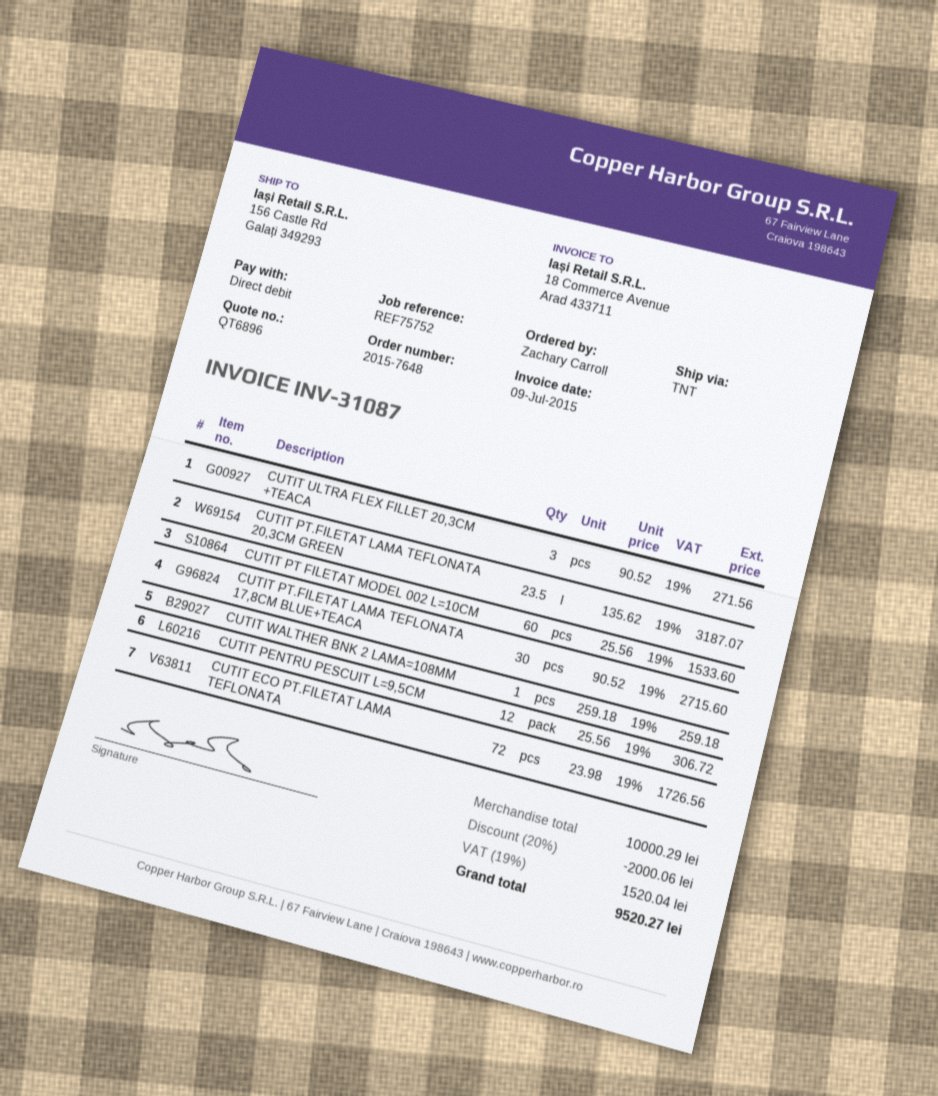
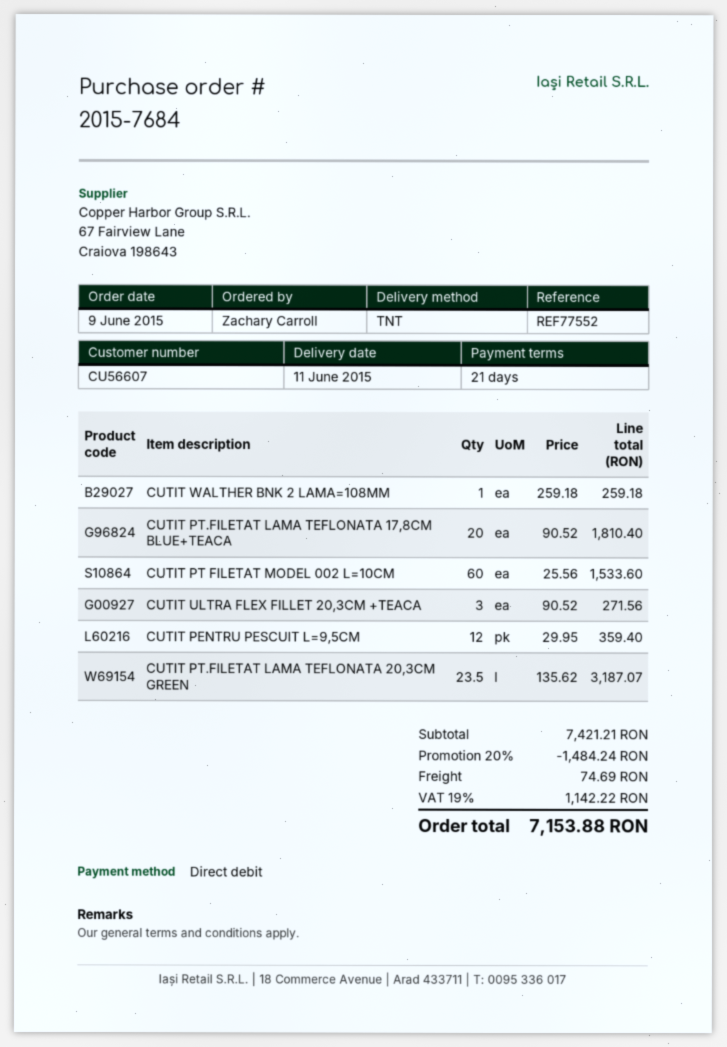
order number: 2015-7648 -> 2015-7684
reference: REF75752 -> REF77552
CUTIT PT.FILETAT LAMA TEFLONATA 17,8CM BLUE+TEACA: 30 x 90.52 = 2715.60 -> 20 x 90.52 = 1810.40
CUTIT PENTRU PESCUIT L=9,5CM: 12 x 25.56 = 306.72 -> 12 x 29.95 = 359.40
CUTIT ECO PT.FILETAT LAMA TEFLONATA: 72 x 23.98 = 1726.56 -> none
subtotal: 10000.29 -> 7421.21
discount: 20% = 2000.06 -> 20% = 1484.24
shipping: none -> 74.69
tax: 19% = 1520.04 -> 19% = 1142.22
total: 9520.27 -> 7153.88

